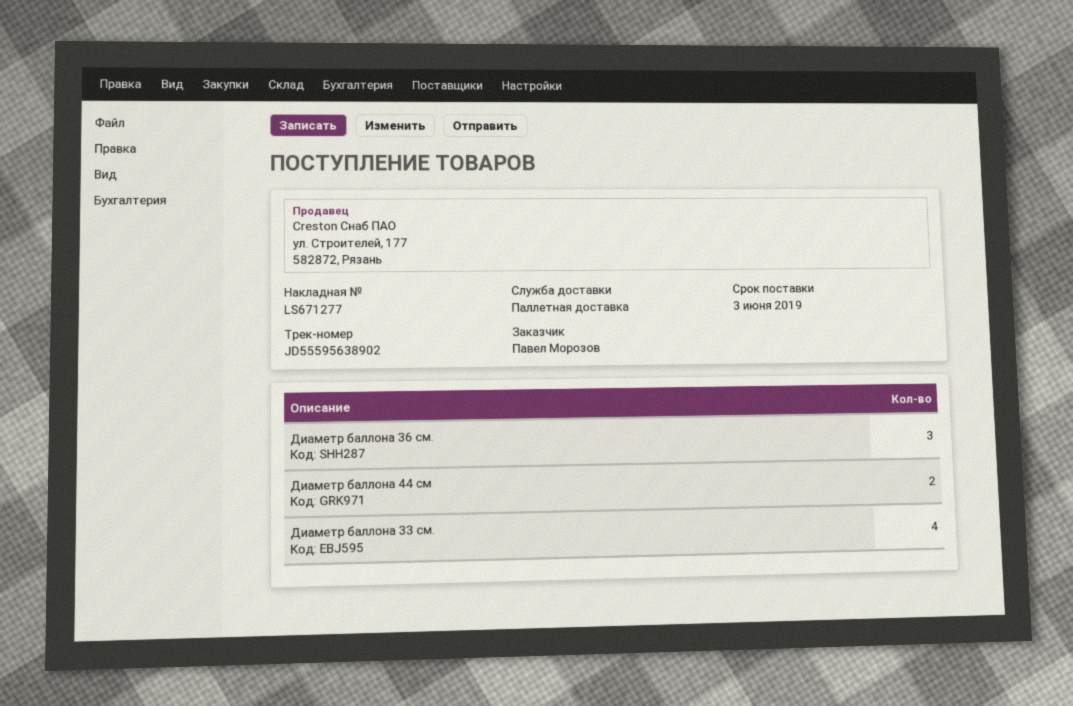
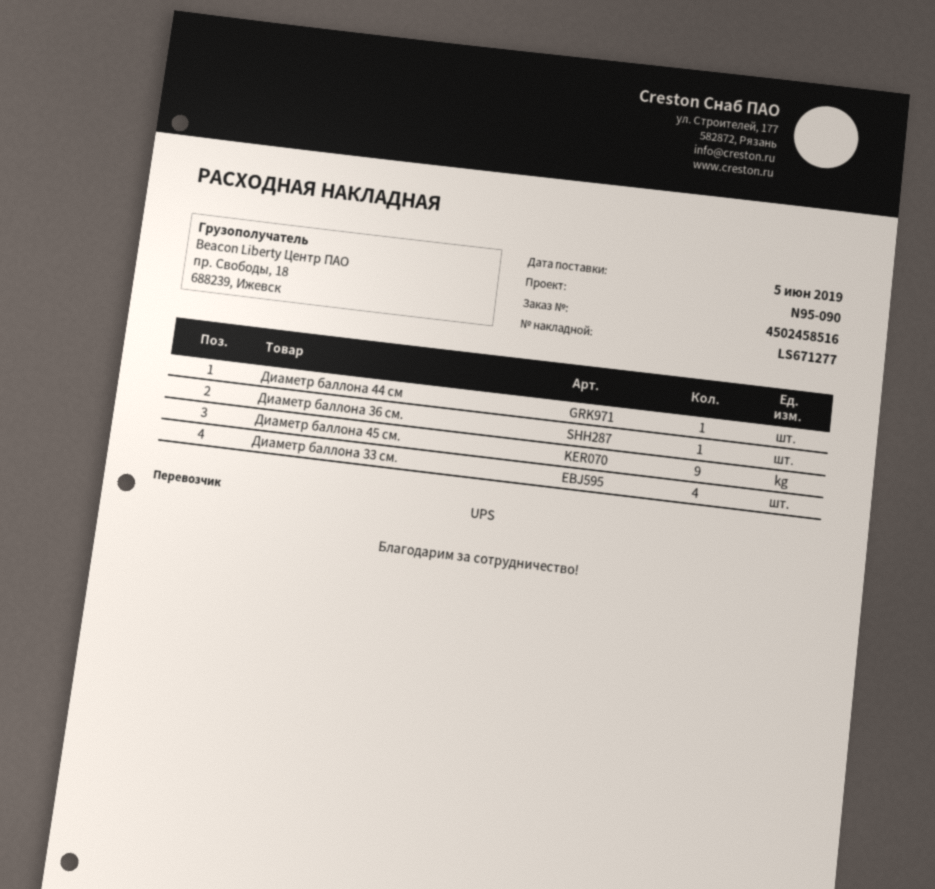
delivery date: 2019-06-03 -> 2019-06-05
shipping method: pallet freight -> UPS
Диаметр баллона 36 см.: 3 -> 1
Диаметр баллона 44 см: 2 -> 1
Диаметр баллона 45 см.: none -> 9

